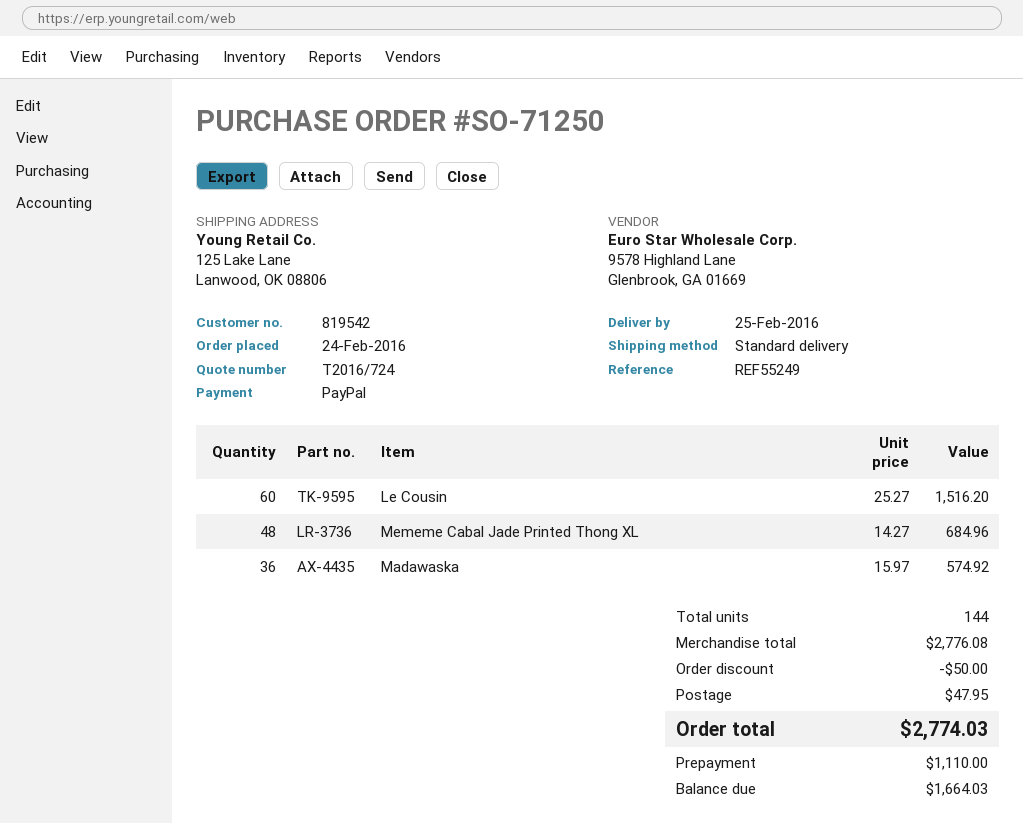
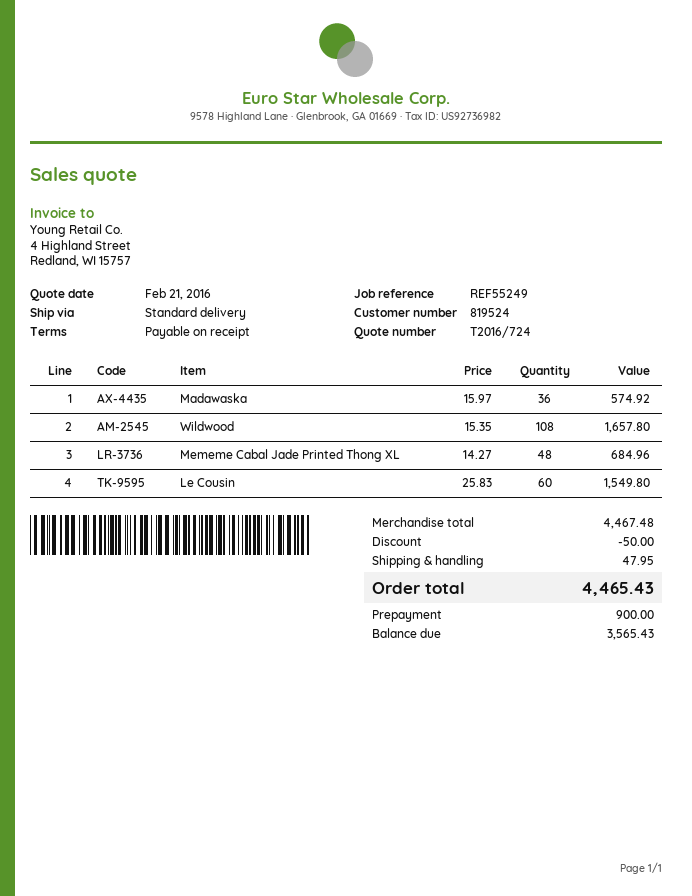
customer number: 819542 -> 819524
Le Cousin: 60 x 25.27 = 1516.20 -> 60 x 25.83 = 1549.80
Wildwood: none -> 108 x 15.35 = 1657.80
subtotal: 2776.08 -> 4467.48
total: 2774.03 -> 4465.43
deposit: 1110.00 -> 900.00
balance: 1664.03 -> 3565.43

